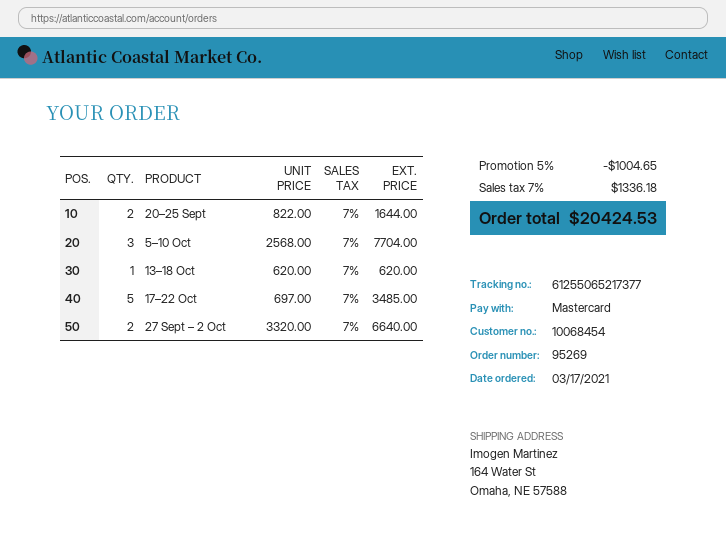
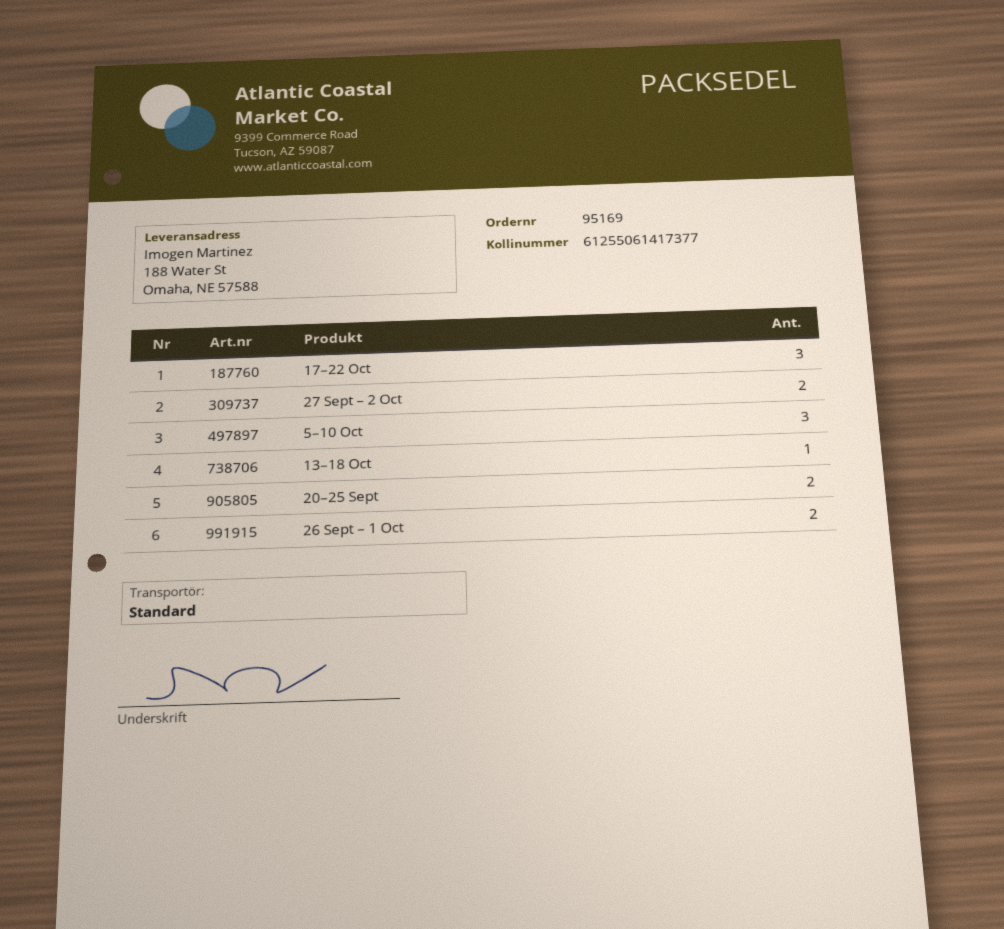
order number: 95269 -> 95169
tracking number: 61255065217377 -> 61255061417377
ship to: 164 Water St, Omaha, NE 57588 -> 188 Water St, Omaha, NE 57588
17–22 Oct: 5 -> 3
26 Sept – 1 Oct: none -> 2

